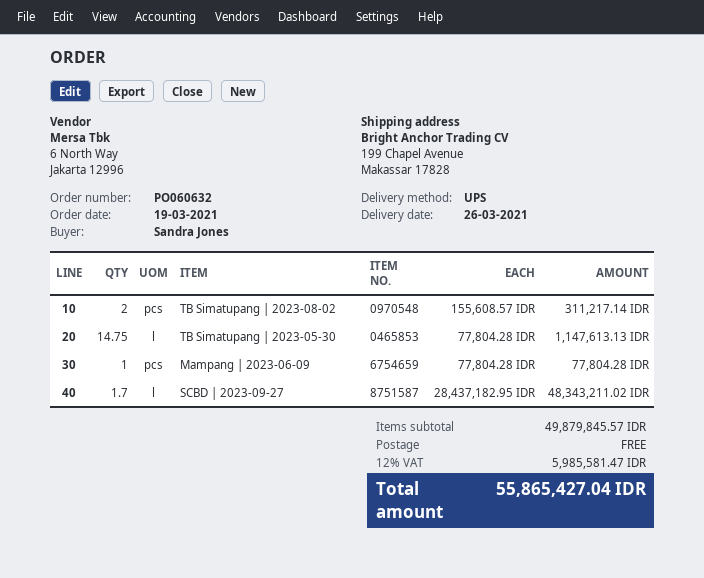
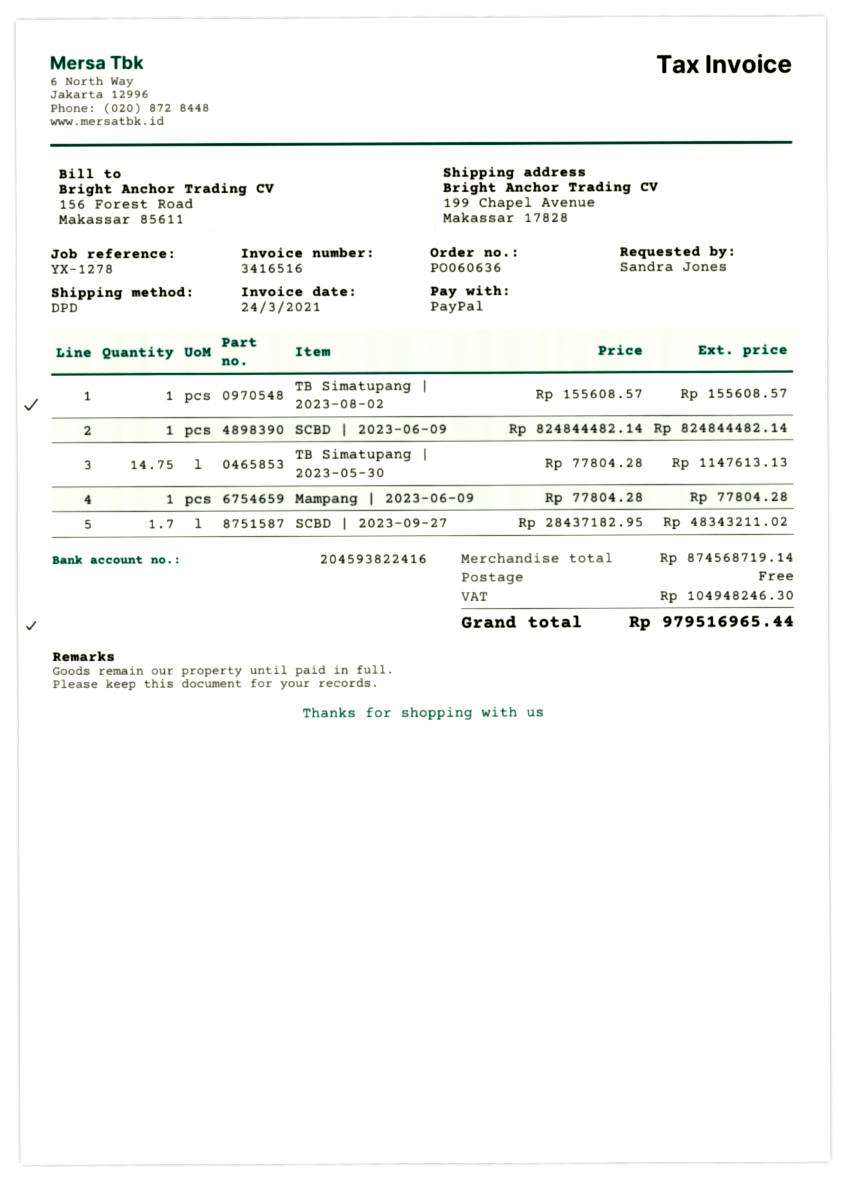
order number: PO060632 -> PO060636
shipping method: UPS -> DPD
TB Simatupang | 2023-08-02: 2 x 155608.57 = 311217.14 -> 1 x 155608.57 = 155608.57
SCBD | 2023-06-09: none -> 1 x 824844482.14 = 824844482.14
subtotal: 49879845.57 -> 874568719.14
tax: 5985581.47 -> 104948246.30
total: 55865427.04 -> 979516965.44

